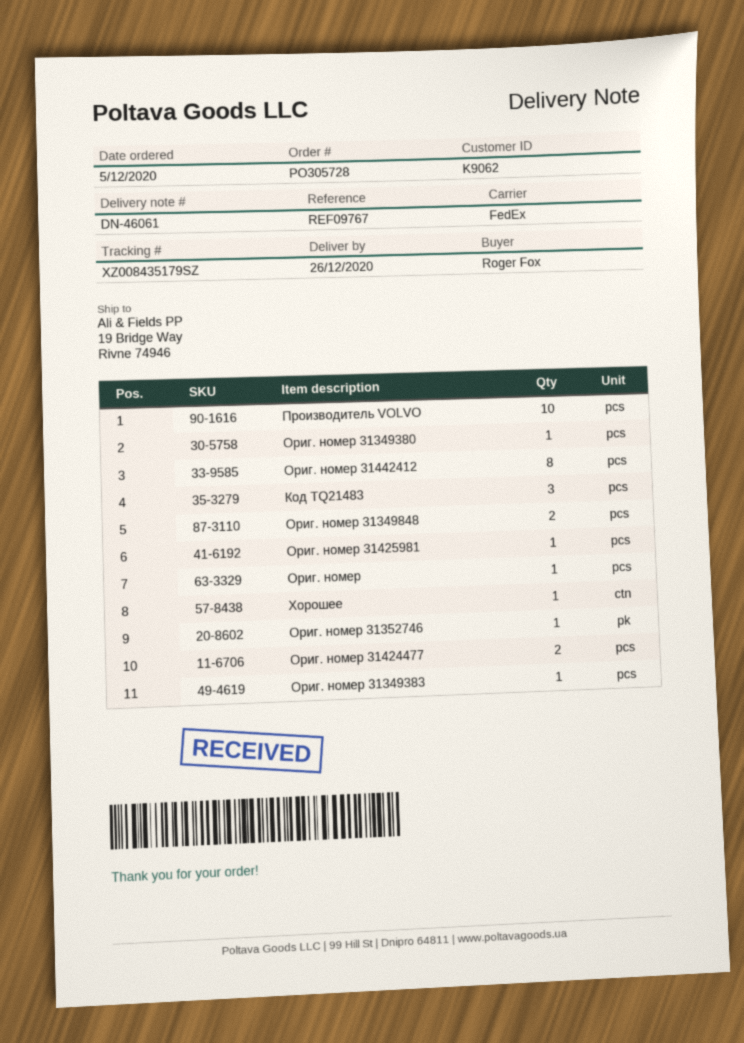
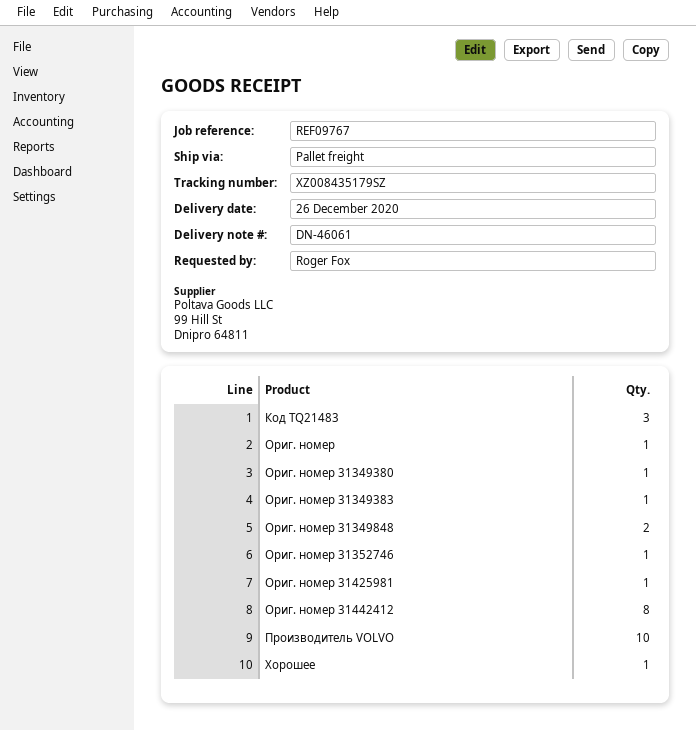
shipping method: FedEx -> pallet freight
Ориг. номер 31424477: 2 -> none

